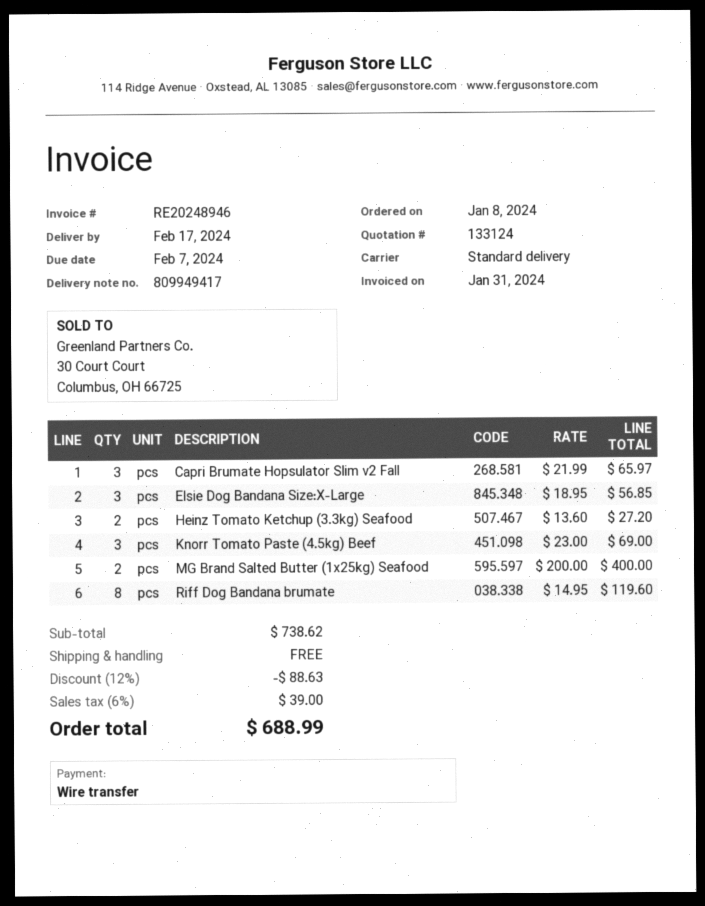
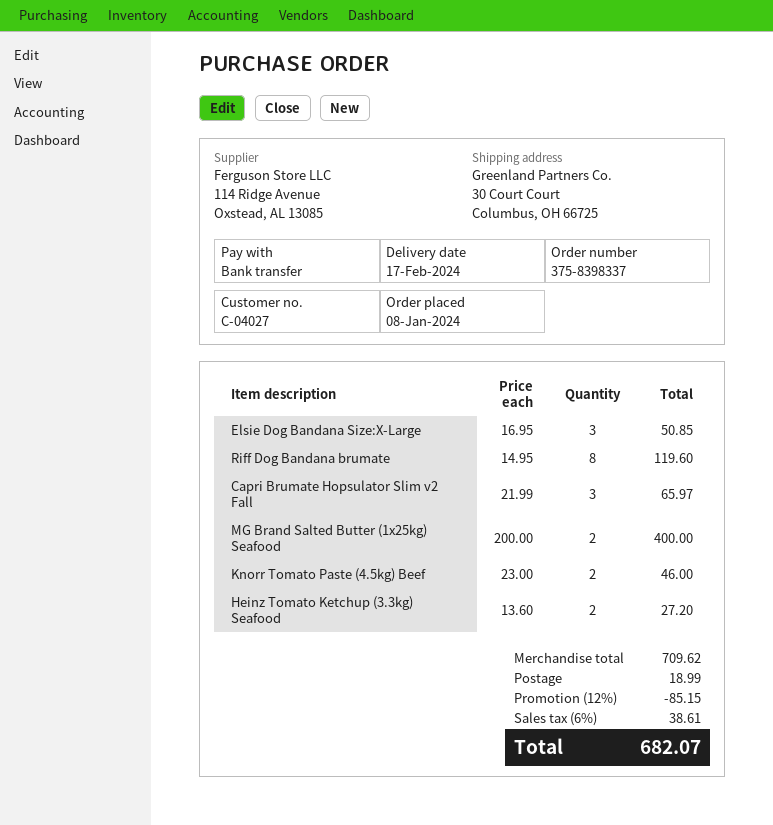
Elsie Dog Bandana Size:X-Large: 3 x 18.95 = 56.85 -> 3 x 16.95 = 50.85
Knorr Tomato Paste (4.5kg) Beef: 3 x 23.00 = 69.00 -> 2 x 23.00 = 46.00
subtotal: 738.62 -> 709.62
discount: 12% = 88.63 -> 12% = 85.15
shipping: 0.00 -> 18.99
tax: 6% = 39.00 -> 6% = 38.61
total: 688.99 -> 682.07

